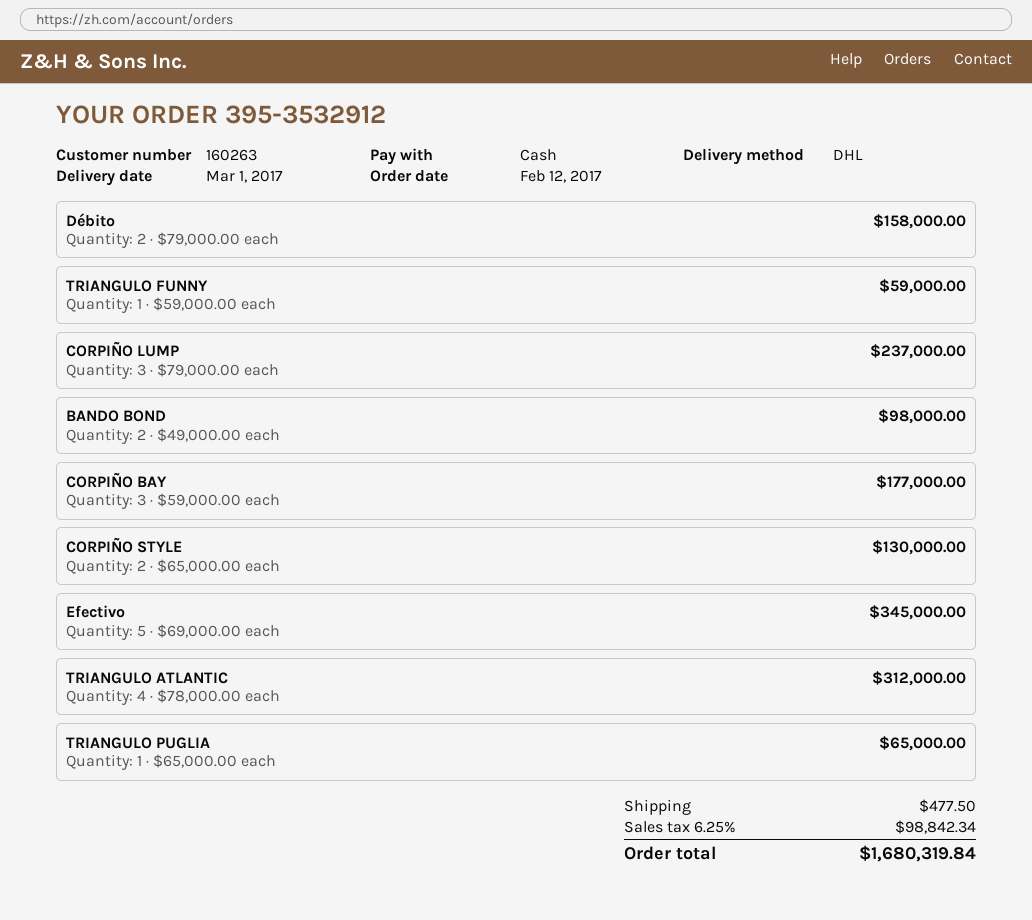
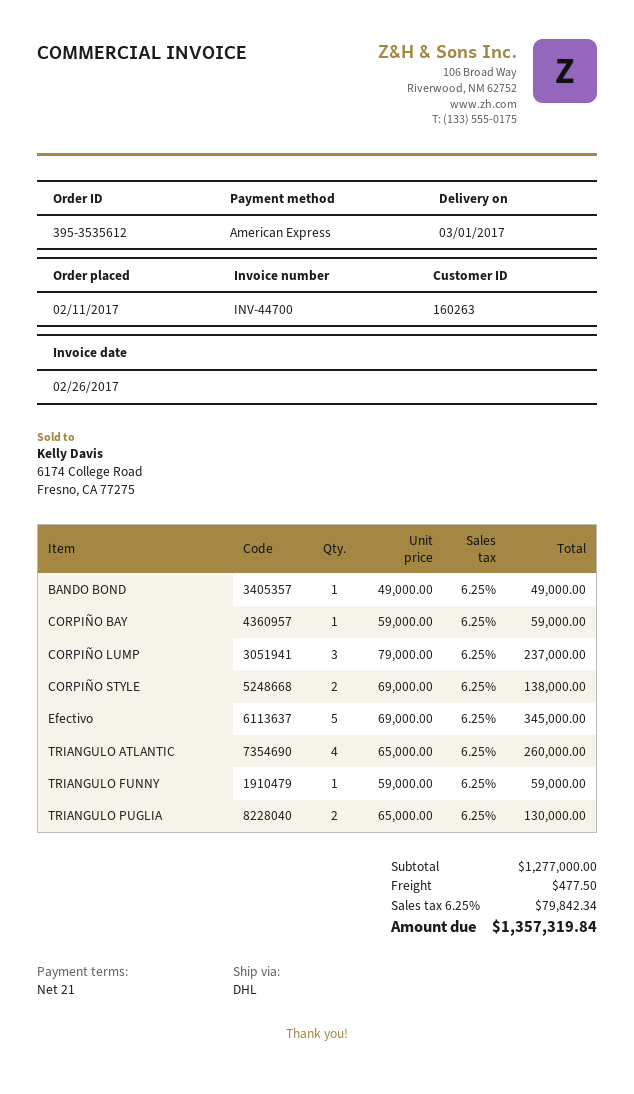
order number: 395-3532912 -> 395-3535612
order date: 2017-02-12 -> 2017-02-11
payment method: cash -> American Express
Débito: 2 x 79000.00 = 158000.00 -> none
BANDO BOND: 2 x 49000.00 = 98000.00 -> 1 x 49000.00 = 49000.00
CORPIÑO BAY: 3 x 59000.00 = 177000.00 -> 1 x 59000.00 = 59000.00
CORPIÑO STYLE: 2 x 65000.00 = 130000.00 -> 2 x 69000.00 = 138000.00
TRIANGULO ATLANTIC: 4 x 78000.00 = 312000.00 -> 4 x 65000.00 = 260000.00
TRIANGULO PUGLIA: 1 x 65000.00 = 65000.00 -> 2 x 65000.00 = 130000.00
tax: 6.25% = 98842.34 -> 6.25% = 79842.34
total: 1680319.84 -> 1357319.84

